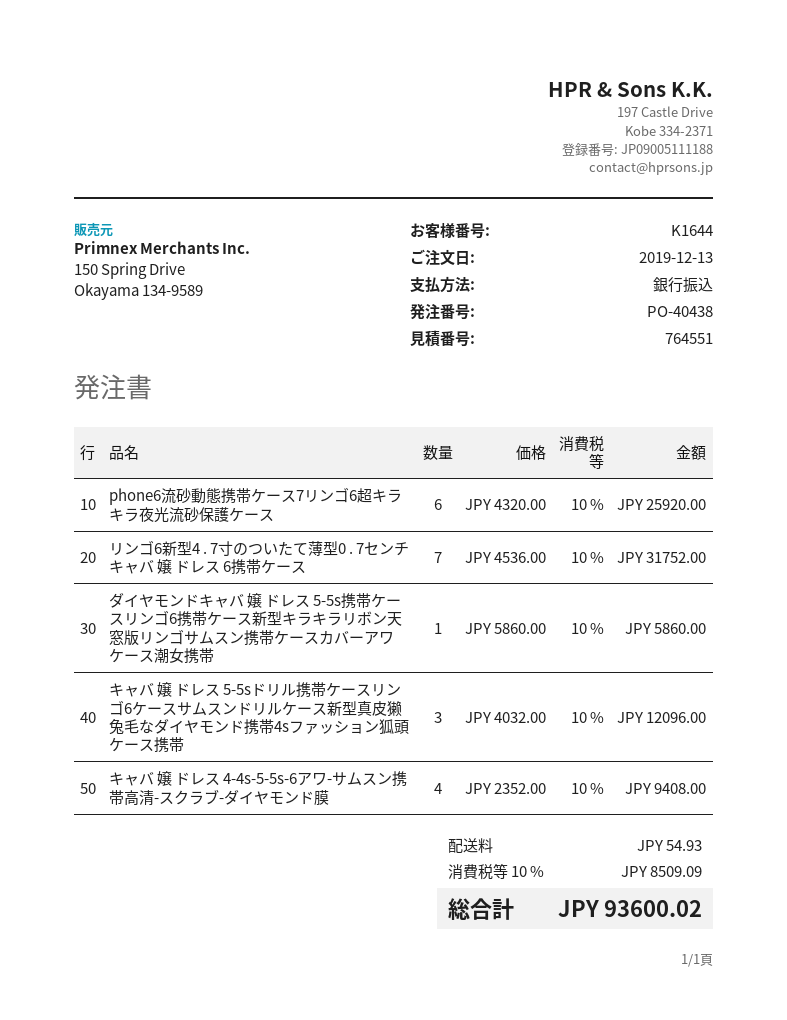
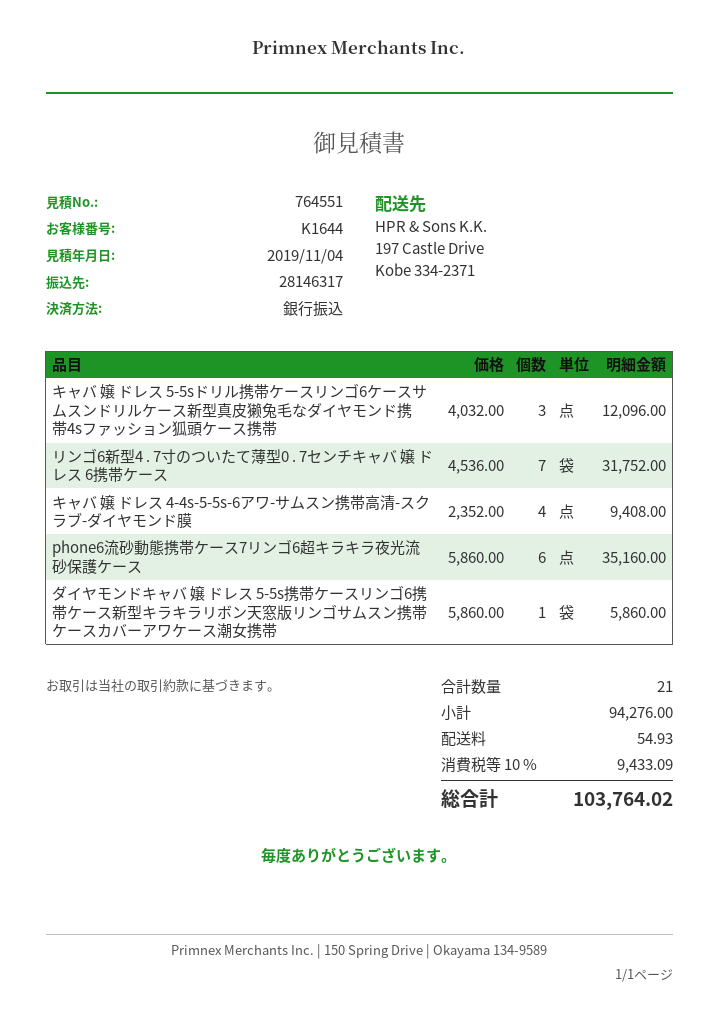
phone6流砂動態携帯ケース7リンゴ6超キラキラ夜光流砂保護ケース: 6 x 4320.00 = 25920.00 -> 6 x 5860.00 = 35160.00
tax: 10% = 8509.09 -> 10% = 9433.09
total: 93600.02 -> 103764.02

